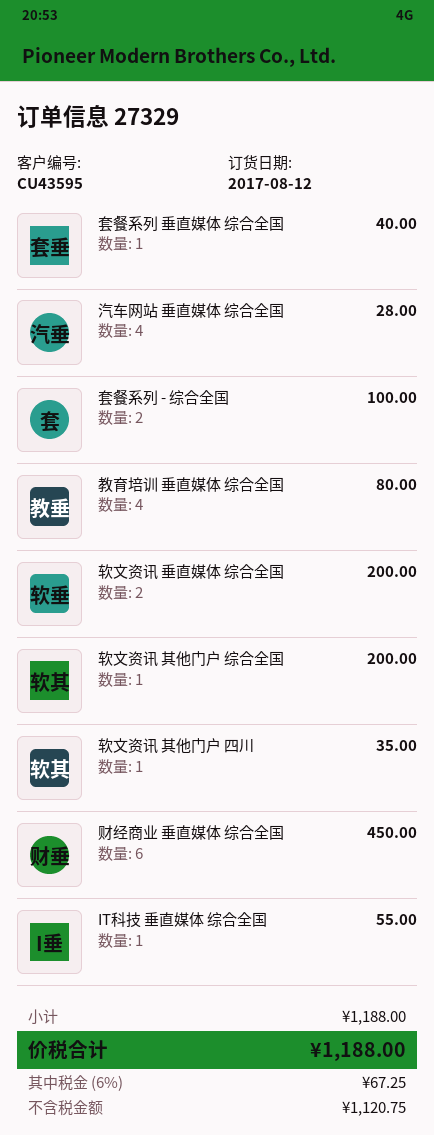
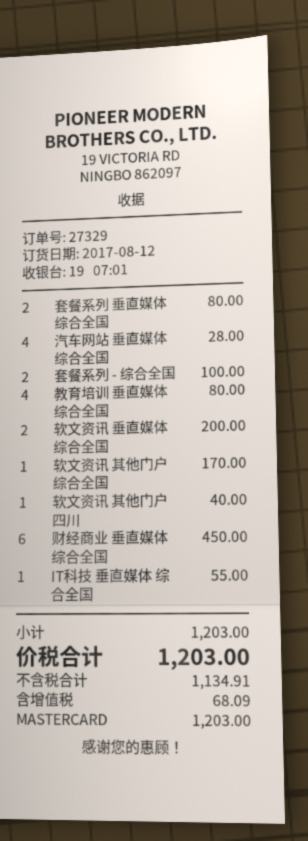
套餐系列 垂直媒体 综合全国: 1 for 40.00 -> 2 for 80.00
软文资讯 其他门户 综合全国: 1 for 200.00 -> 1 for 170.00
软文资讯 其他门户 四川: 1 for 35.00 -> 1 for 40.00
subtotal: 1188.00 -> 1203.00
net: 1120.75 -> 1134.91
tax: 67.25 -> 68.09
total: 1188.00 -> 1203.00

